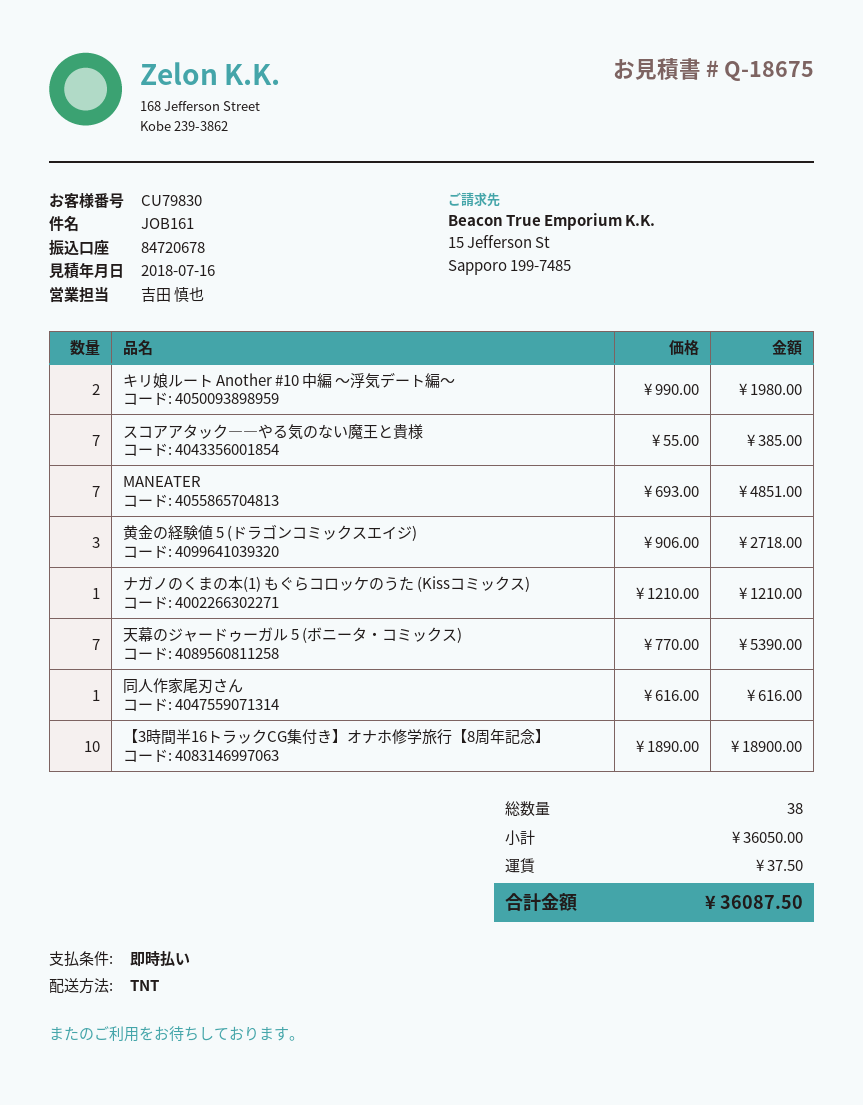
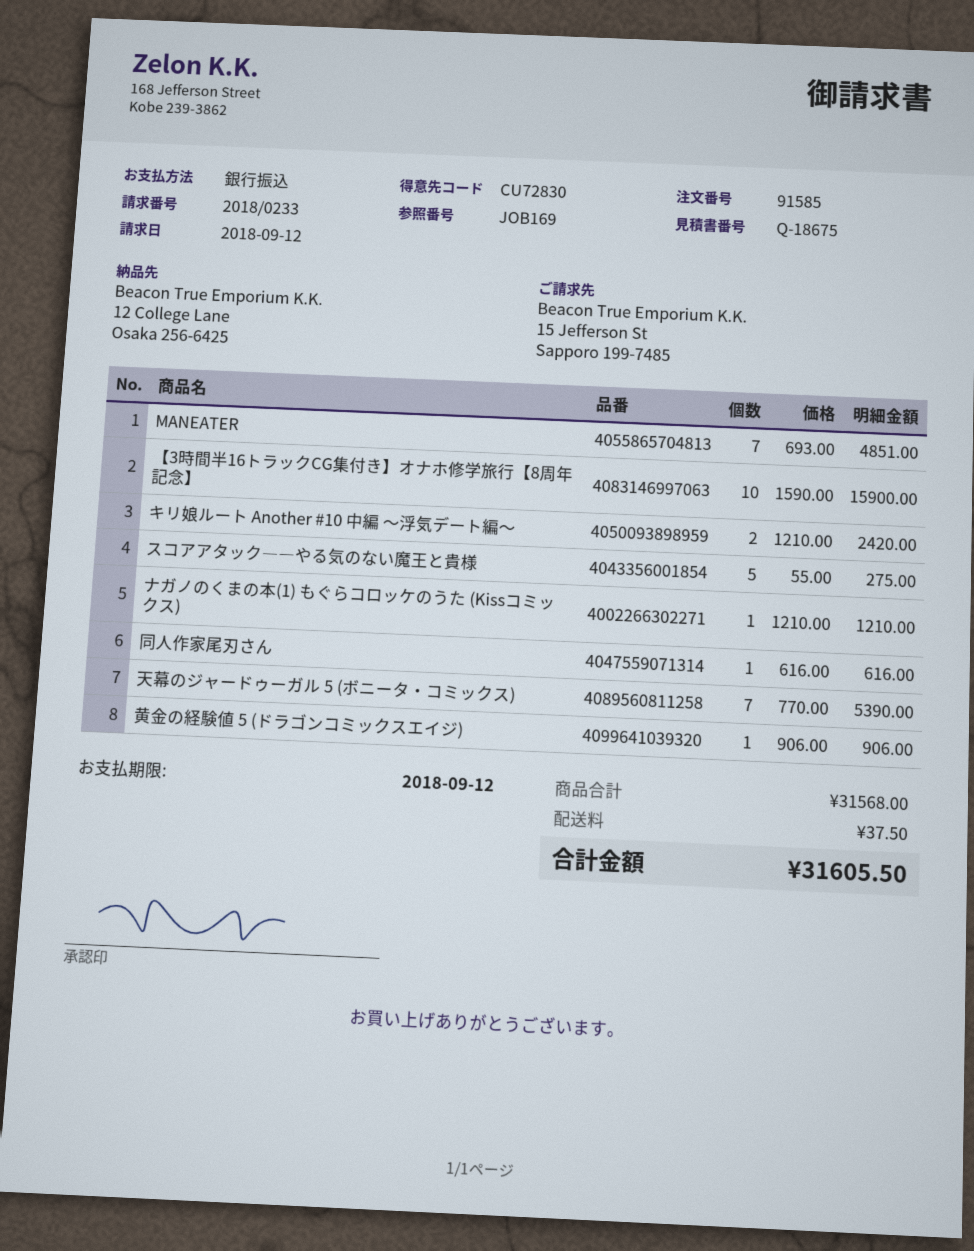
customer number: CU79830 -> CU72830
reference: JOB161 -> JOB169
キリ娘ルート Another #10 中編 〜浮気デート編〜: 2 x 990.00 = 1980.00 -> 2 x 1210.00 = 2420.00
スコアアタック――やる気のない魔王と貴様: 7 x 55.00 = 385.00 -> 5 x 55.00 = 275.00
黄金の経験値 5 (ドラゴンコミックスエイジ): 3 x 906.00 = 2718.00 -> 1 x 906.00 = 906.00
【3時間半16トラックCG集付き】オナホ修学旅行【8周年記念】: 10 x 1890.00 = 18900.00 -> 10 x 1590.00 = 15900.00
subtotal: 36050.00 -> 31568.00
total: 36087.50 -> 31605.50

